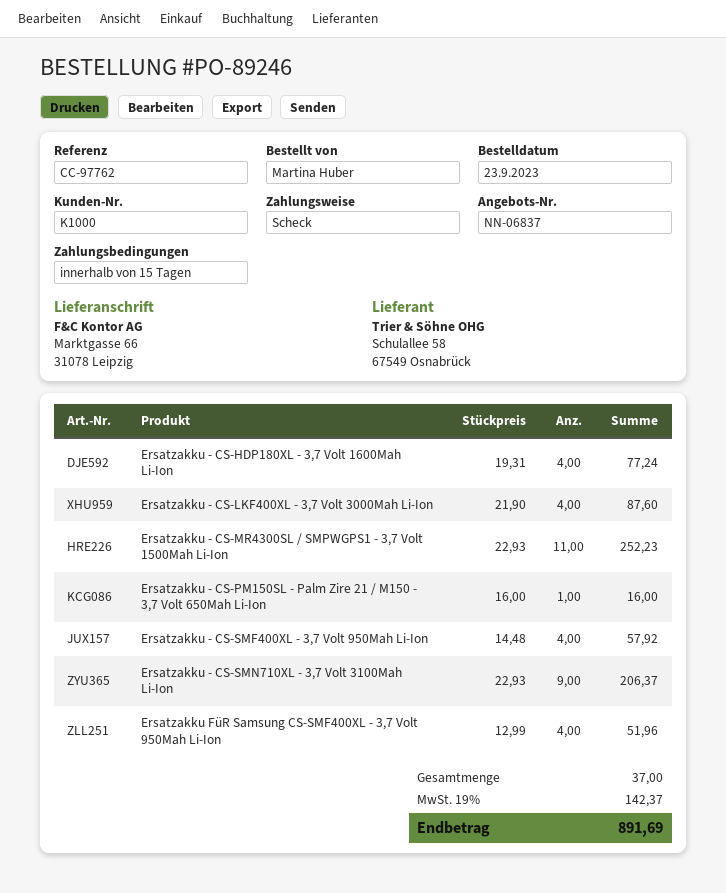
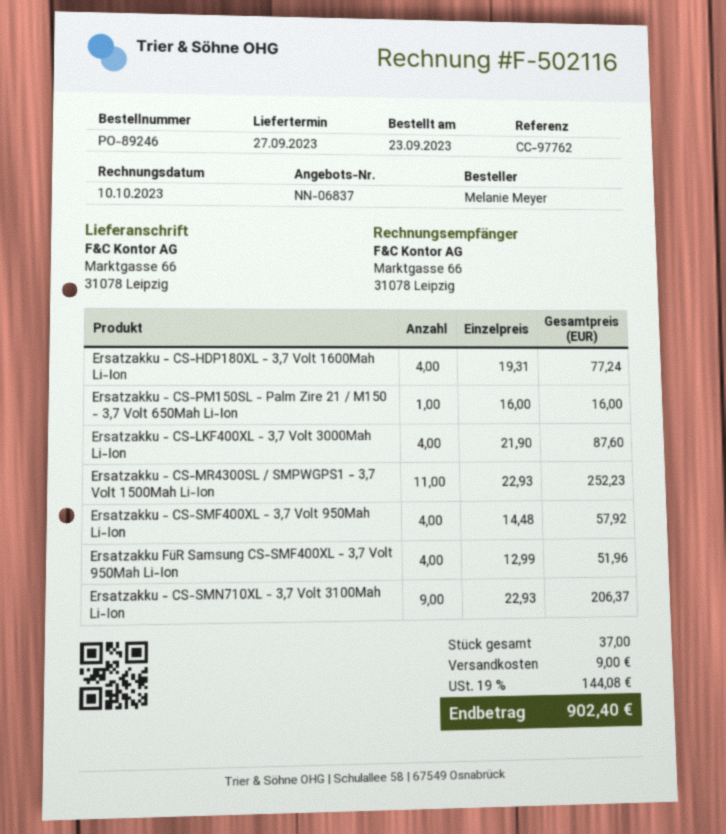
ordered by: Martina Huber -> Melanie Meyer
shipping: none -> 9.00
tax: 19% = 142.37 -> 19% = 144.08
total: 891.69 -> 902.40

